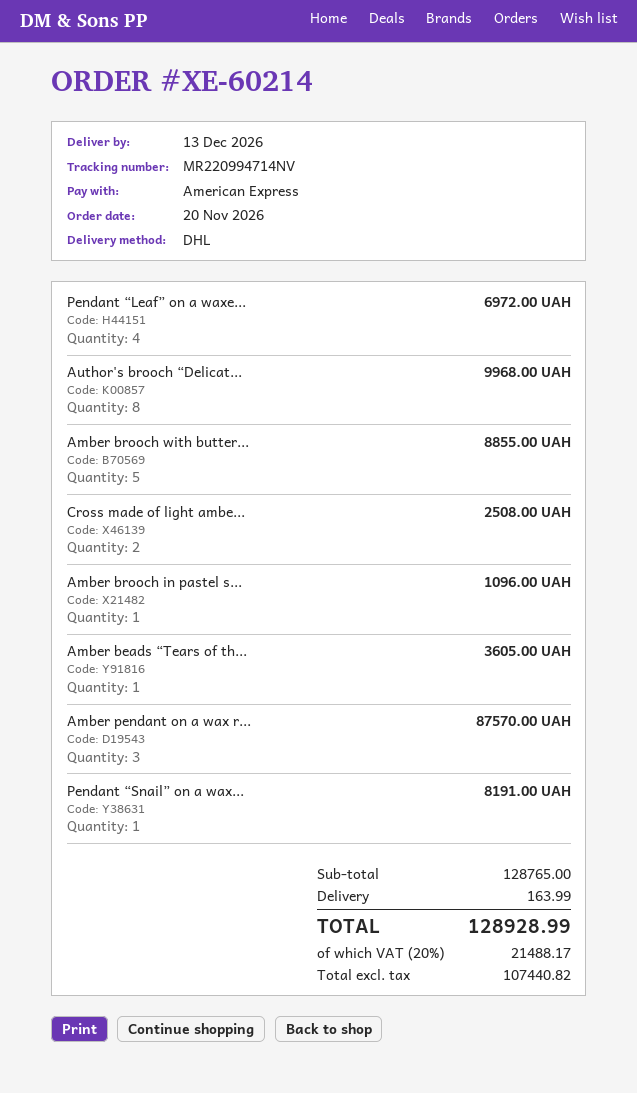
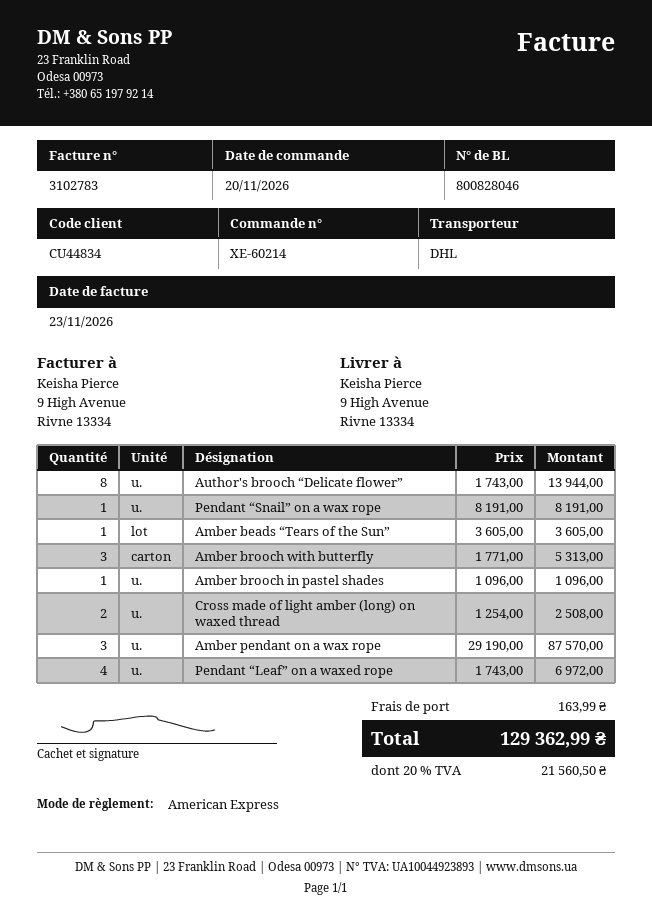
Author's brooch “Delicat...: 8 for 9968.00 -> 8 for 13944.00
Amber brooch with butter...: 5 for 8855.00 -> 3 for 5313.00
tax: 20% = 21488.17 -> 20% = 21560.50
total: 128928.99 -> 129362.99

